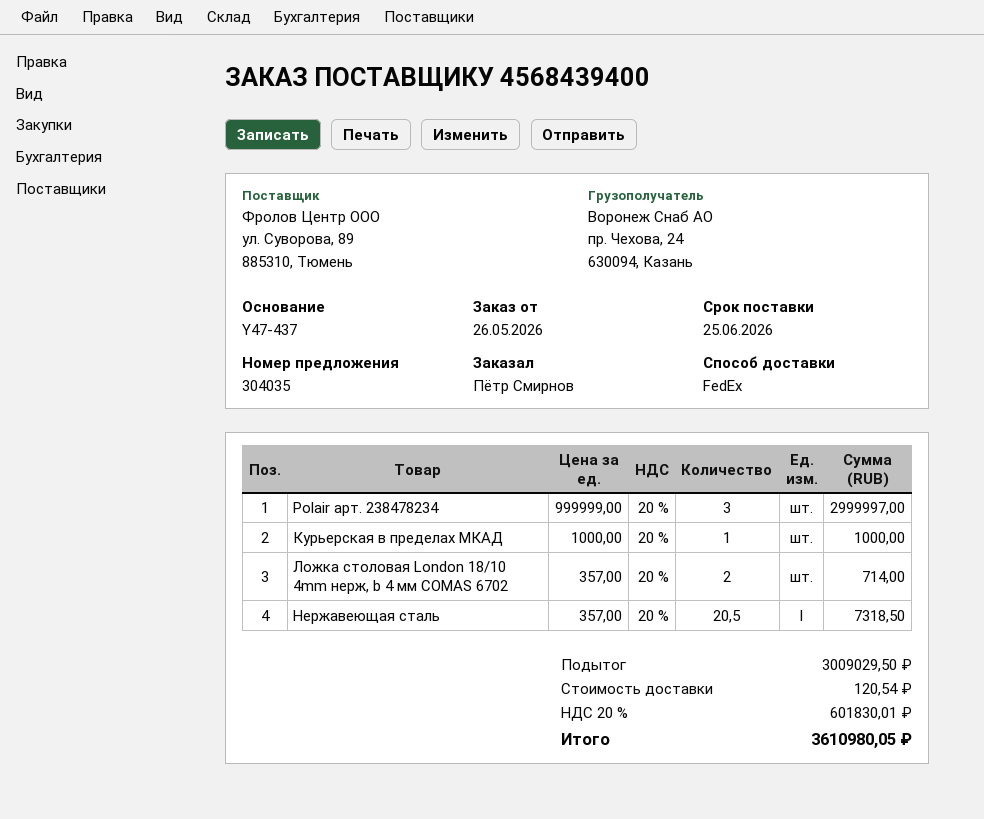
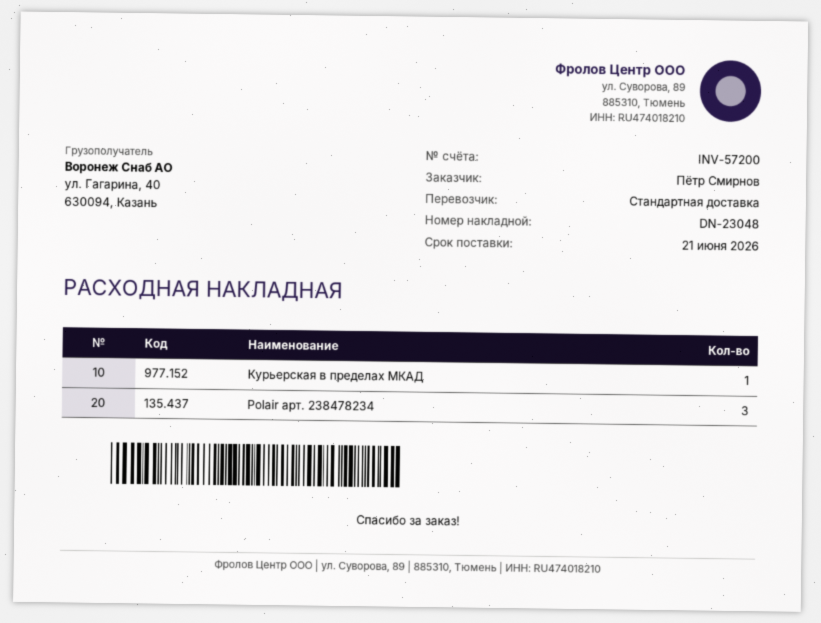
delivery date: 2026-06-25 -> 2026-06-21
shipping method: FedEx -> standard
ship to: пр. Чехова, 24, 630094, Казань -> ул. Гагарина, 40, 630094, Казань
Ложка столовая London 18/10 4mm нерж, b 4 мм COMAS 6702: 2 -> none
Нержавеющая сталь: 20.5 -> none

